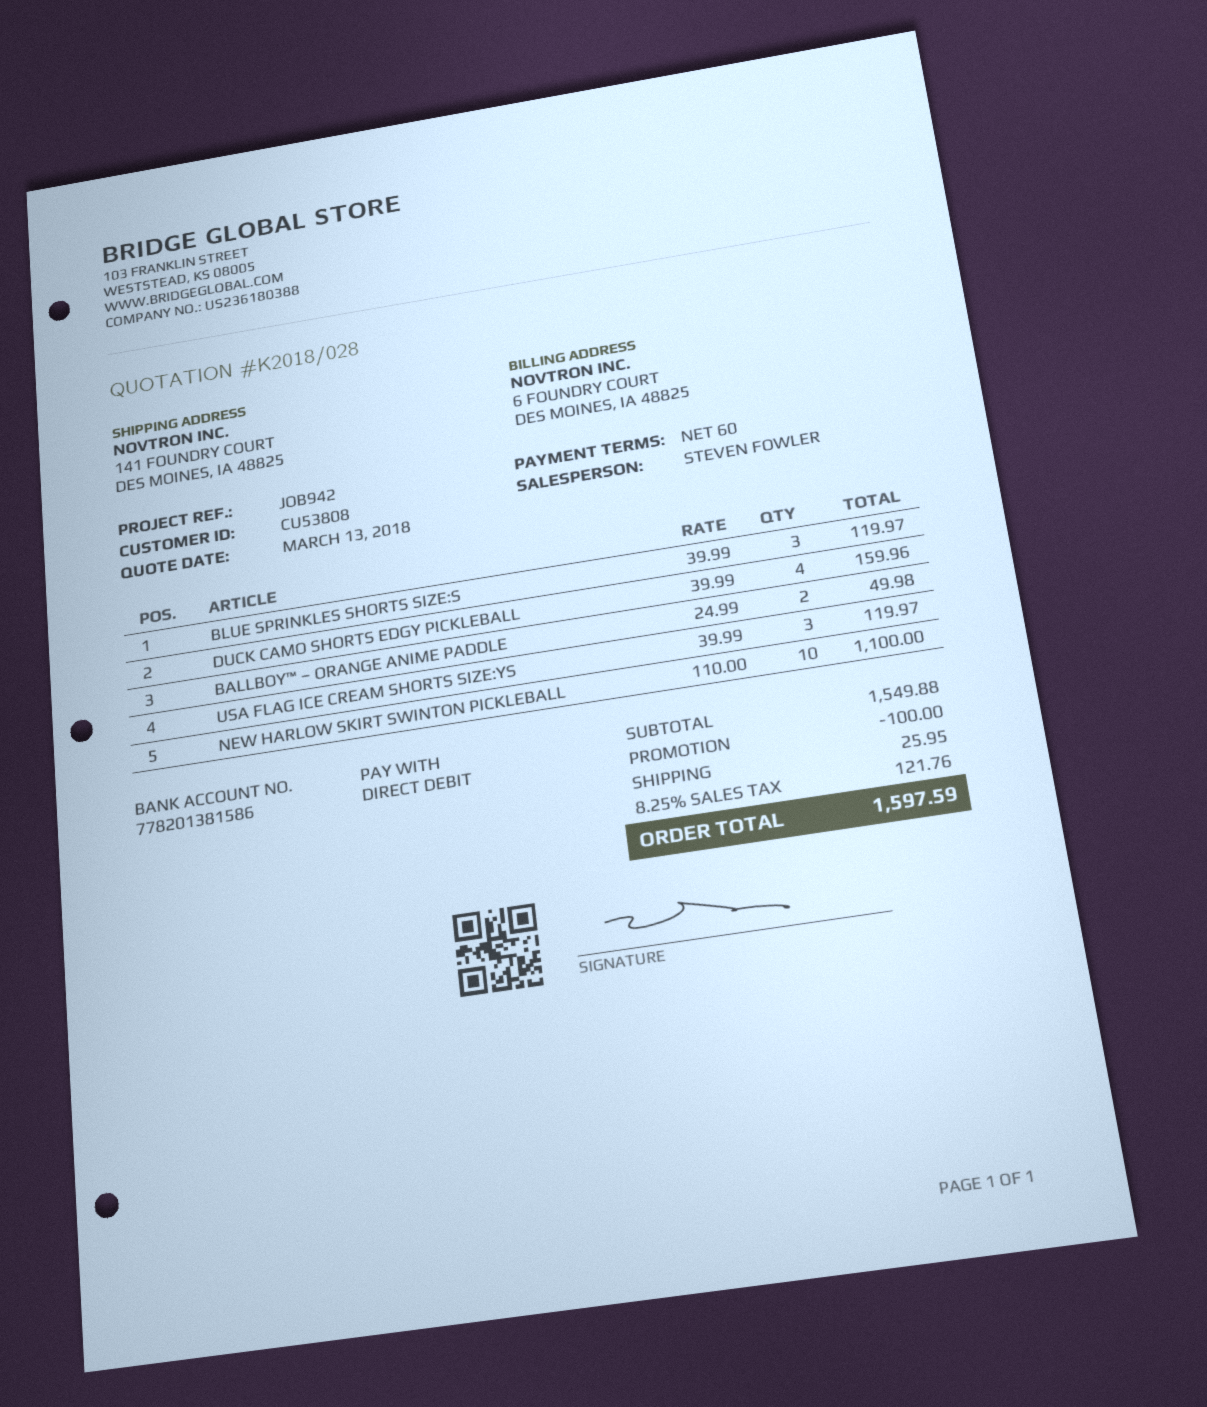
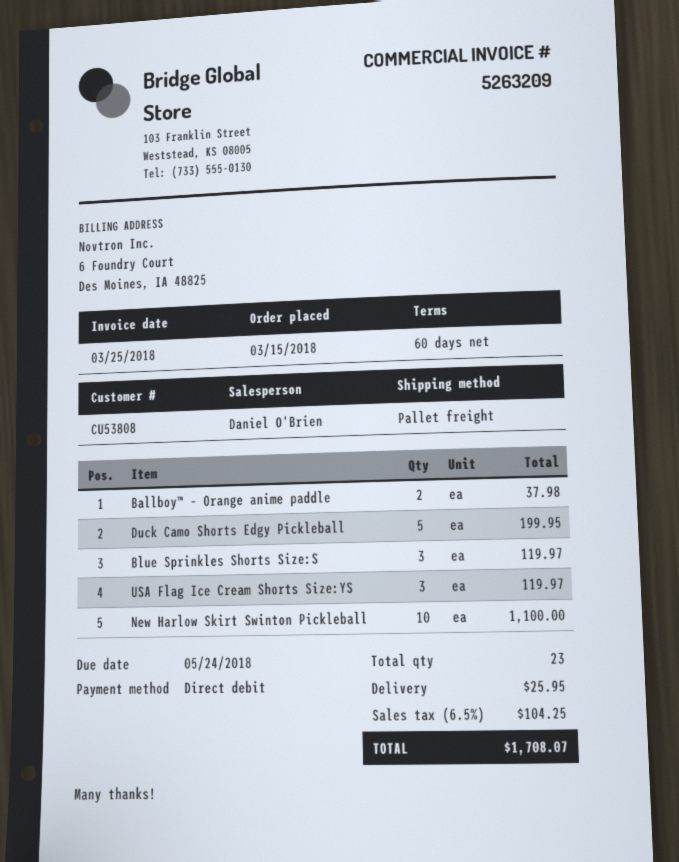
sales rep: STEVEN FOWLER -> Daniel O'Brien
DUCK CAMO SHORTS EDGY PICKLEBALL: 4 for 159.96 -> 5 for 199.95
BALLBOY™ – ORANGE ANIME PADDLE: 2 for 49.98 -> 2 for 37.98
discount: 100.00 -> none
tax: 8.25% = 121.76 -> 6.5% = 104.25
total: 1597.59 -> 1708.07

